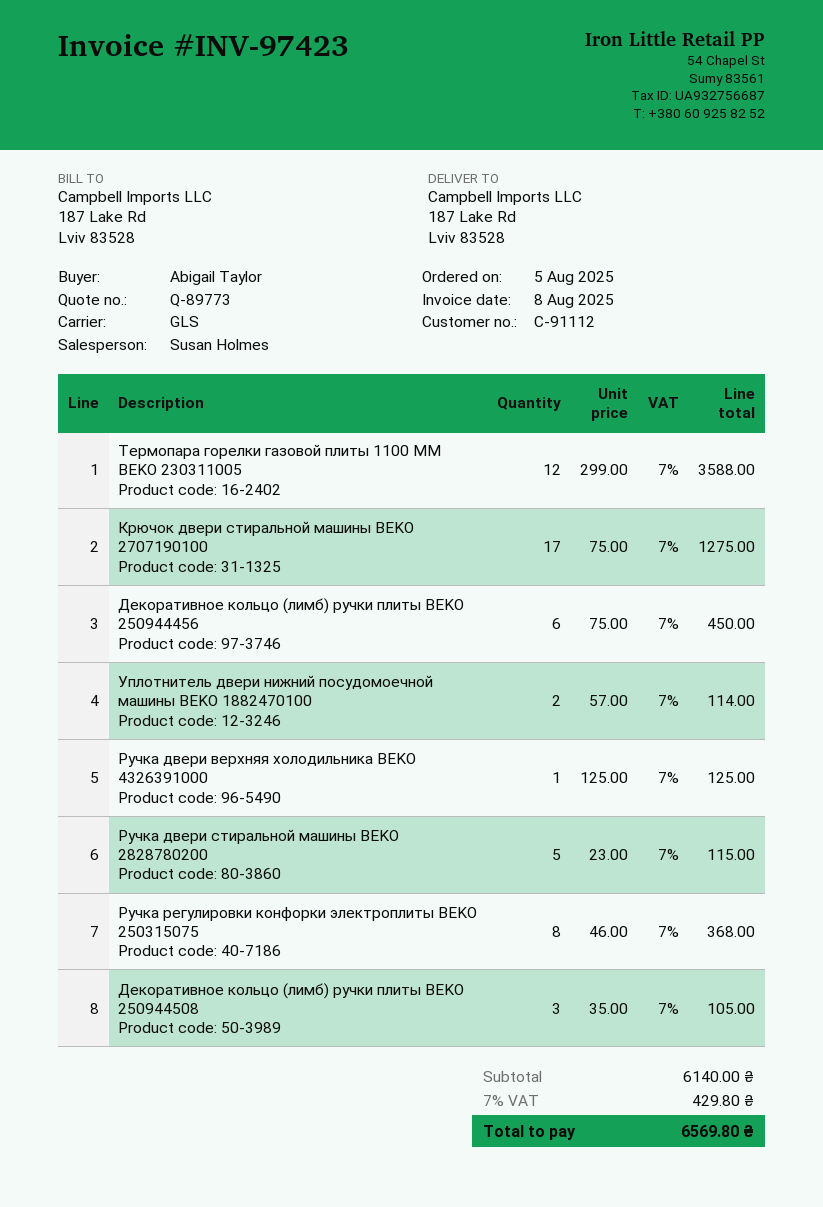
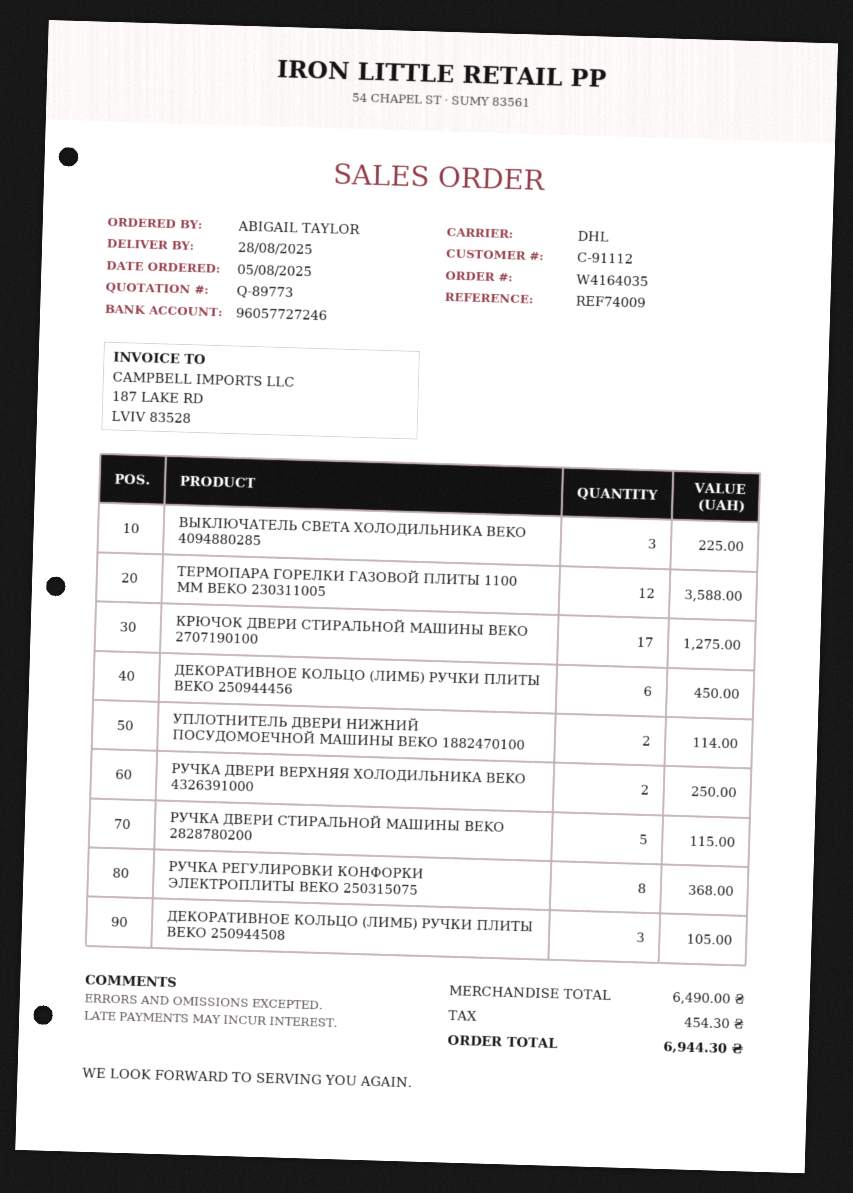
shipping method: GLS -> DHL
Ручка двери верхняя холодильника BEKO 4326391000: 1 for 125.00 -> 2 for 250.00
ВЫКЛЮЧАТЕЛЬ СВЕТА ХОЛОДИЛЬНИКА BEKO 4094880285: none -> 3 for 225.00
subtotal: 6140.00 -> 6490.00
tax: 429.80 -> 454.30
total: 6569.80 -> 6944.30

